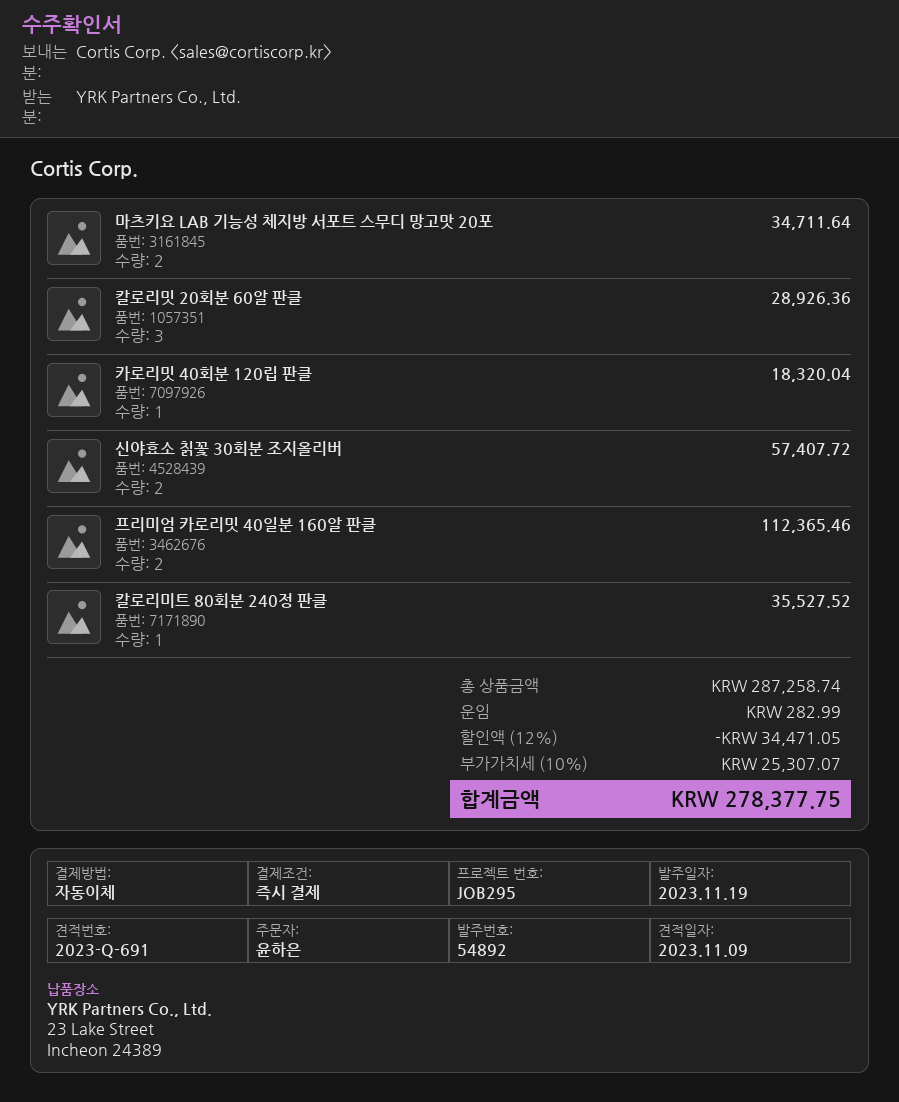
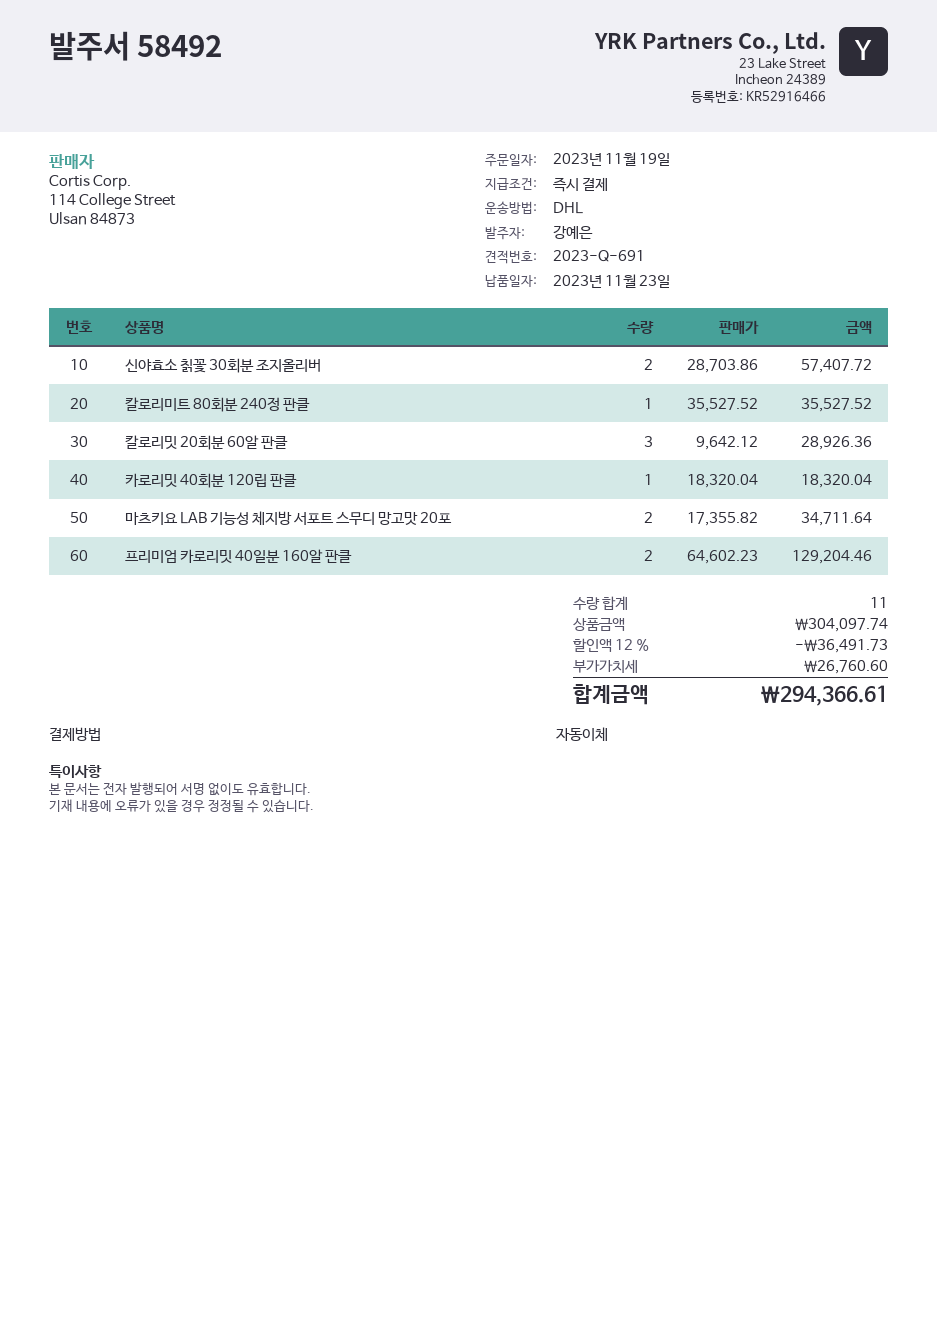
order number: 54892 -> 58492
ordered by: 윤하은 -> 강예은
프리미엄 카로리밋 40일분 160알 판클: 2 for 112365.46 -> 2 for 129204.46
subtotal: 287258.74 -> 304097.74
discount: 12% = 34471.05 -> 12% = 36491.73
shipping: 282.99 -> none
tax: 25307.07 -> 26760.60
total: 278377.75 -> 294366.61

